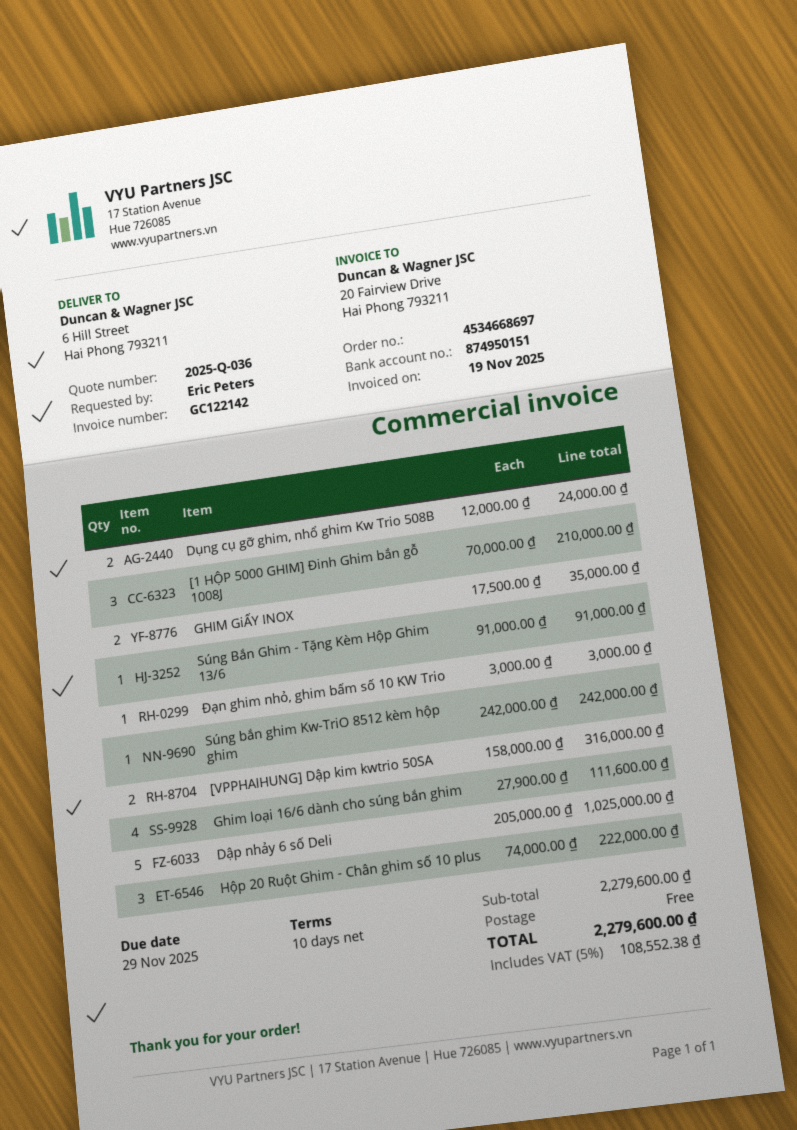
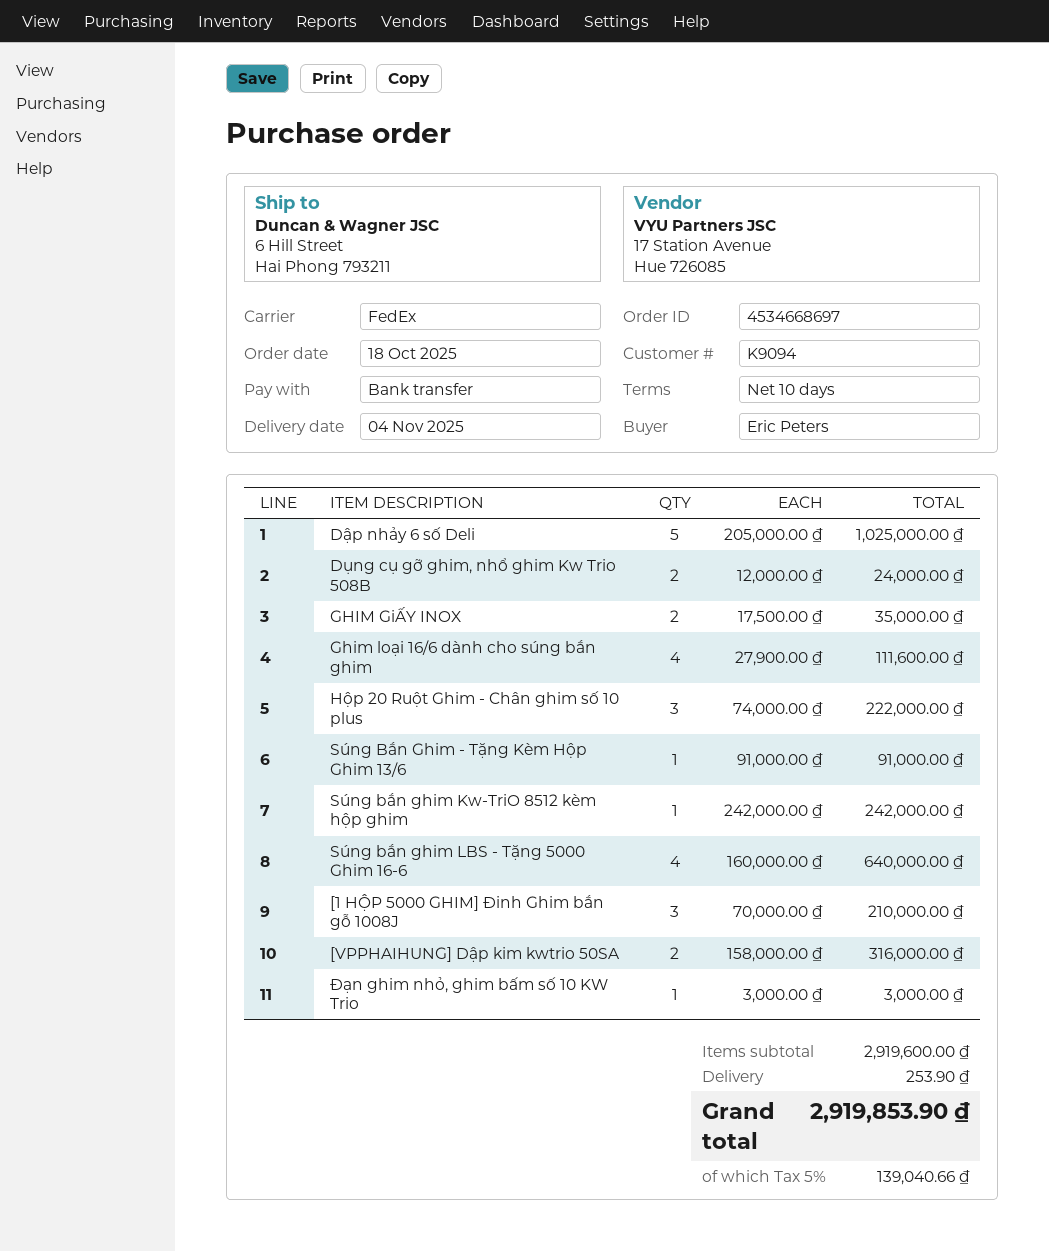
Súng bắn ghim LBS - Tặng 5000 Ghim 16-6: none -> 4 x 160000.00 = 640000.00
subtotal: 2279600.00 -> 2919600.00
shipping: 0.00 -> 253.90
tax: 5% = 108552.38 -> 5% = 139040.66
total: 2279600.00 -> 2919853.90

